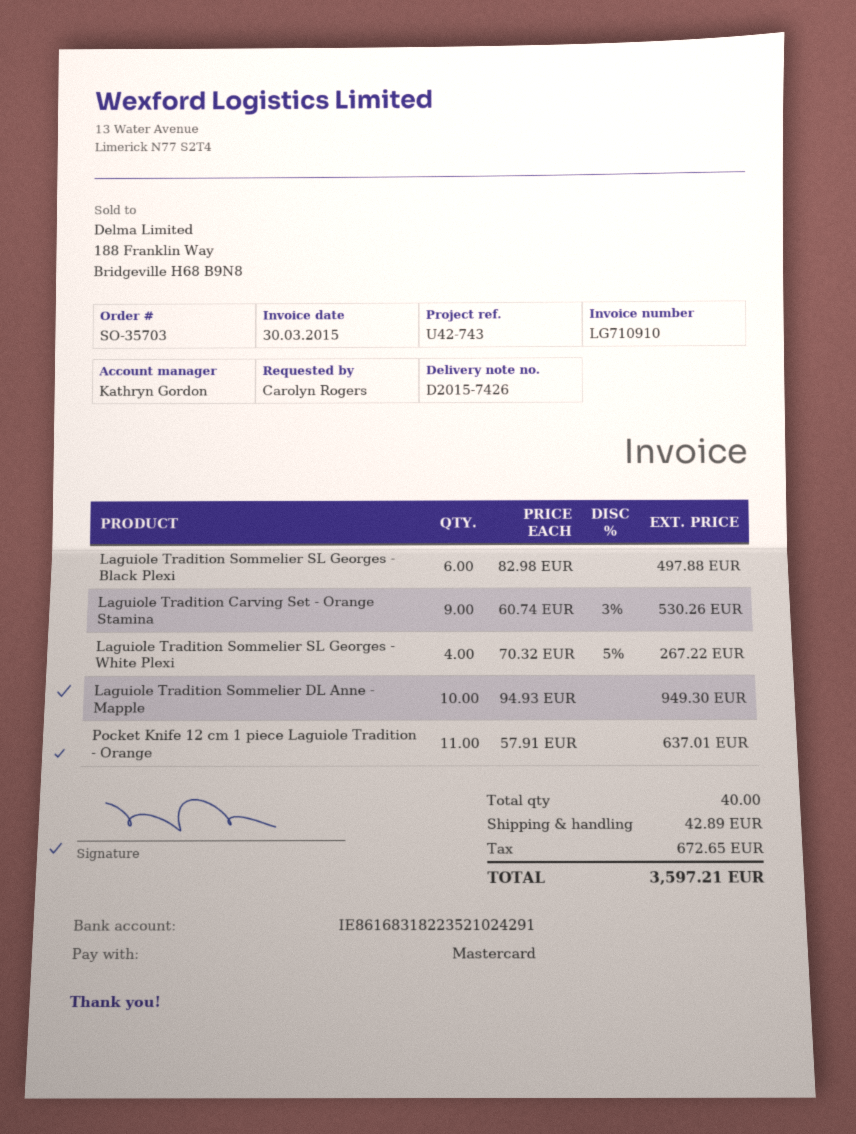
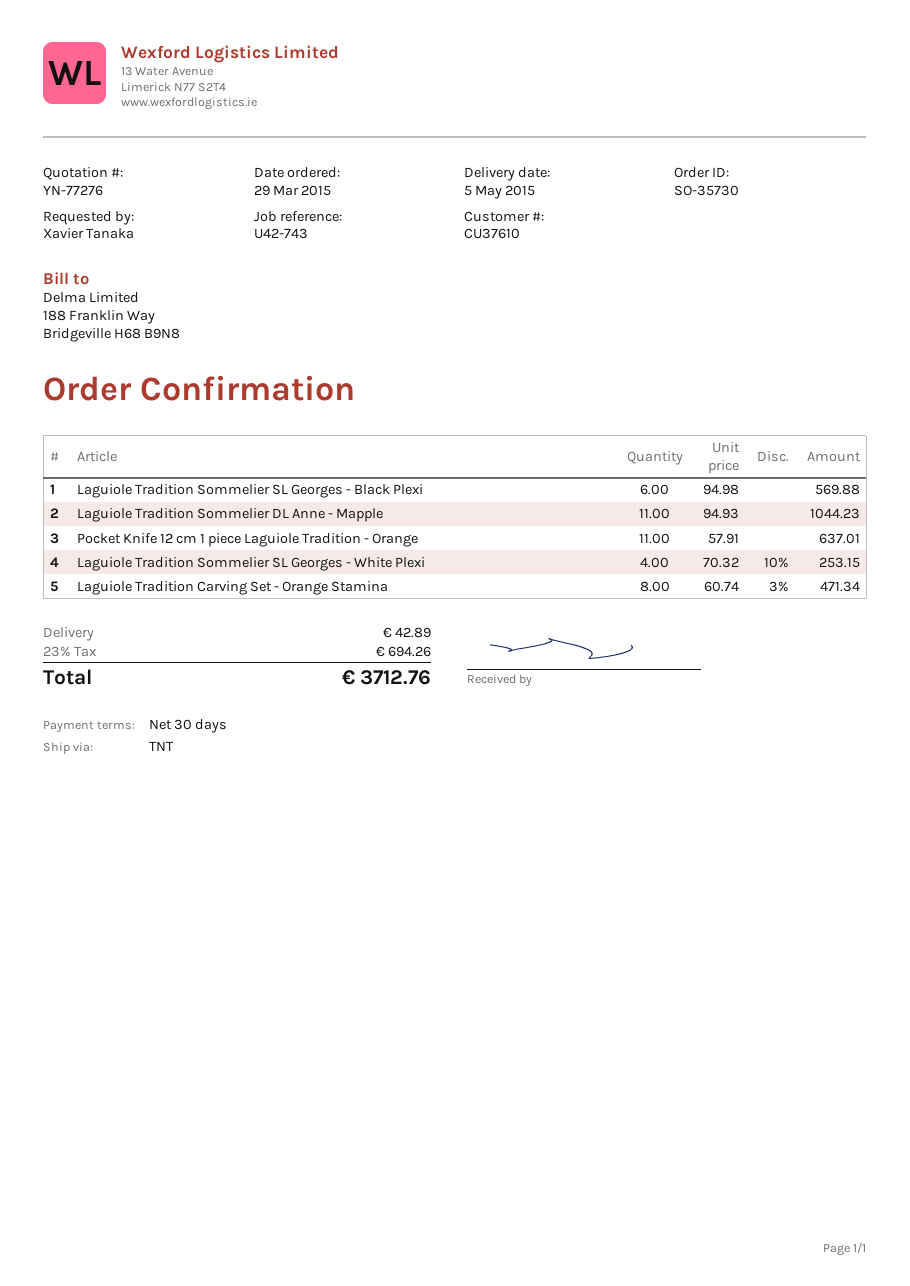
order number: SO-35703 -> SO-35730
ordered by: Carolyn Rogers -> Xavier Tanaka
Laguiole Tradition Sommelier SL Georges - Black Plexi: 6 x 82.98 = 497.88 -> 6 x 94.98 = 569.88
Laguiole Tradition Carving Set - Orange Stamina: 9 x 60.74 - 3% = 530.26 -> 8 x 60.74 - 3% = 471.34
Laguiole Tradition Sommelier SL Georges - White Plexi: 4 x 70.32 - 5% = 267.22 -> 4 x 70.32 - 10% = 253.15
Laguiole Tradition Sommelier DL Anne - Mapple: 10 x 94.93 = 949.30 -> 11 x 94.93 = 1044.23
tax: 672.65 -> 694.26
total: 3597.21 -> 3712.76

